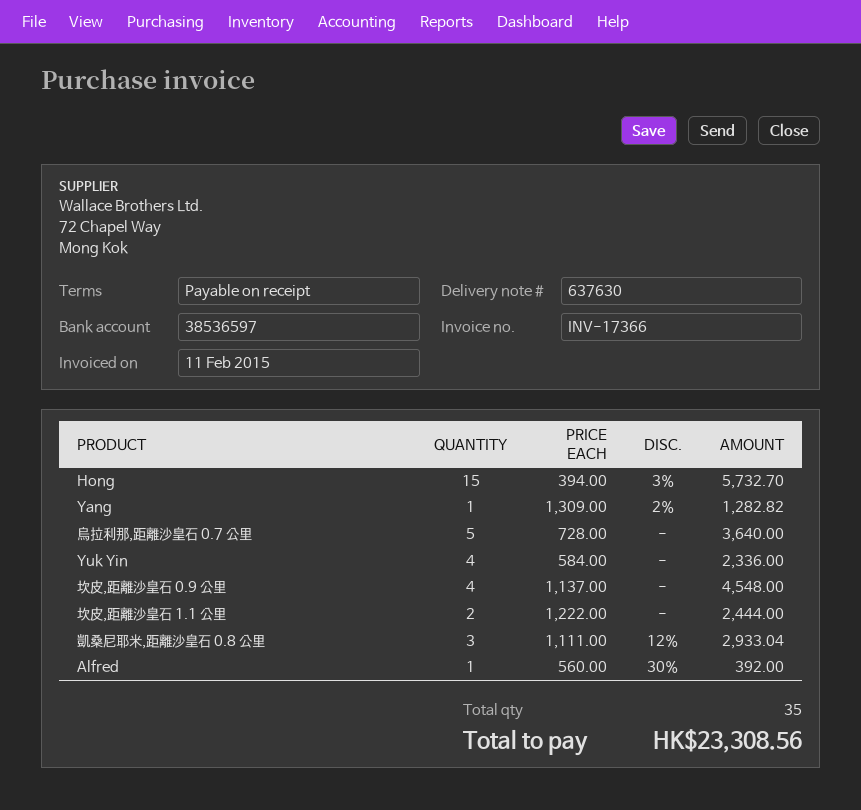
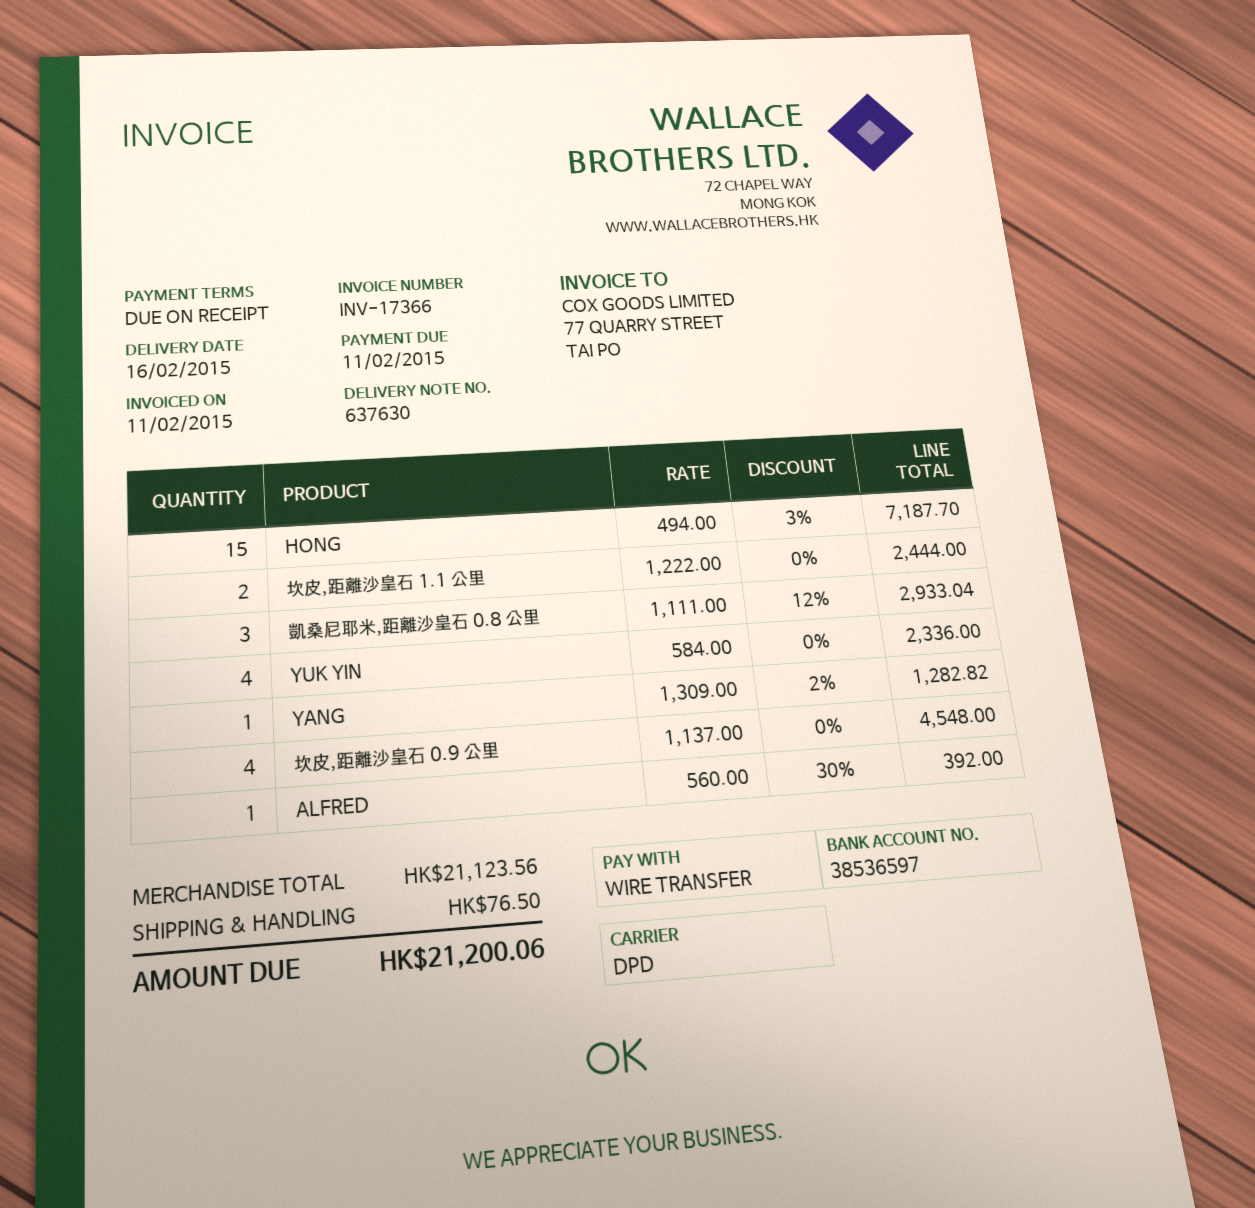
Hong: 15 x 394.00 - 3% = 5732.70 -> 15 x 494.00 - 3% = 7187.70
烏拉利那,距離沙皇石 0.7 公里: 5 x 728.00 = 3640.00 -> none
shipping: none -> 76.50
total: 23308.56 -> 21200.06

